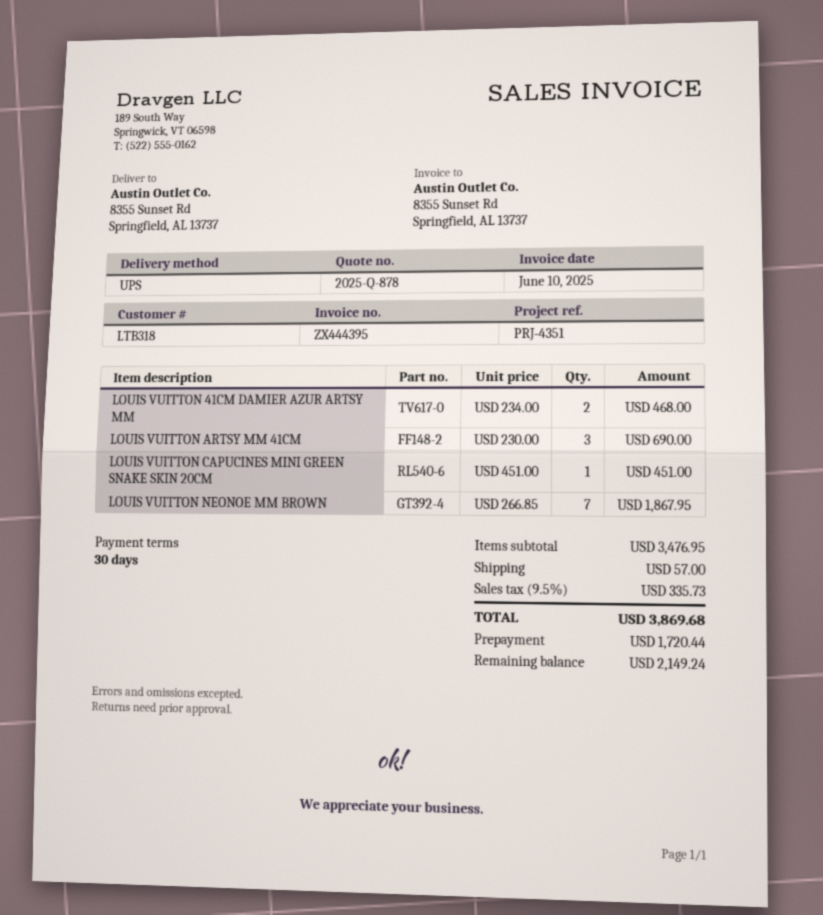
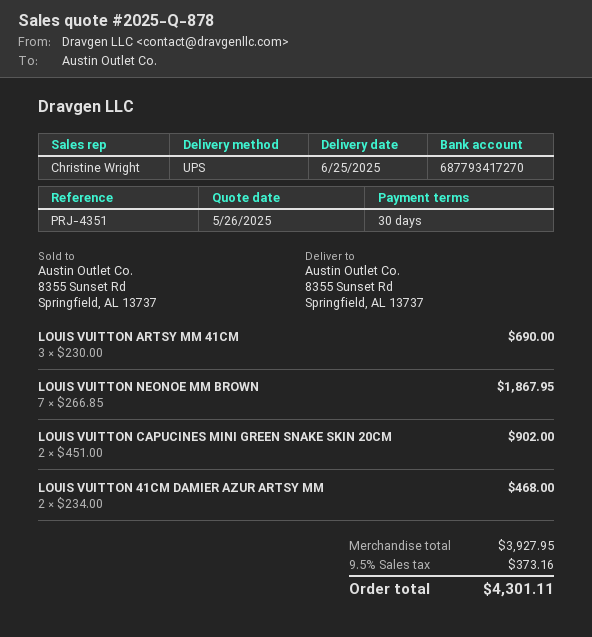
LOUIS VUITTON CAPUCINES MINI GREEN SNAKE SKIN 20CM: 1 x 451.00 = 451.00 -> 2 x 451.00 = 902.00
subtotal: 3476.95 -> 3927.95
shipping: 57.00 -> none
tax: 9.5% = 335.73 -> 9.5% = 373.16
total: 3869.68 -> 4301.11

